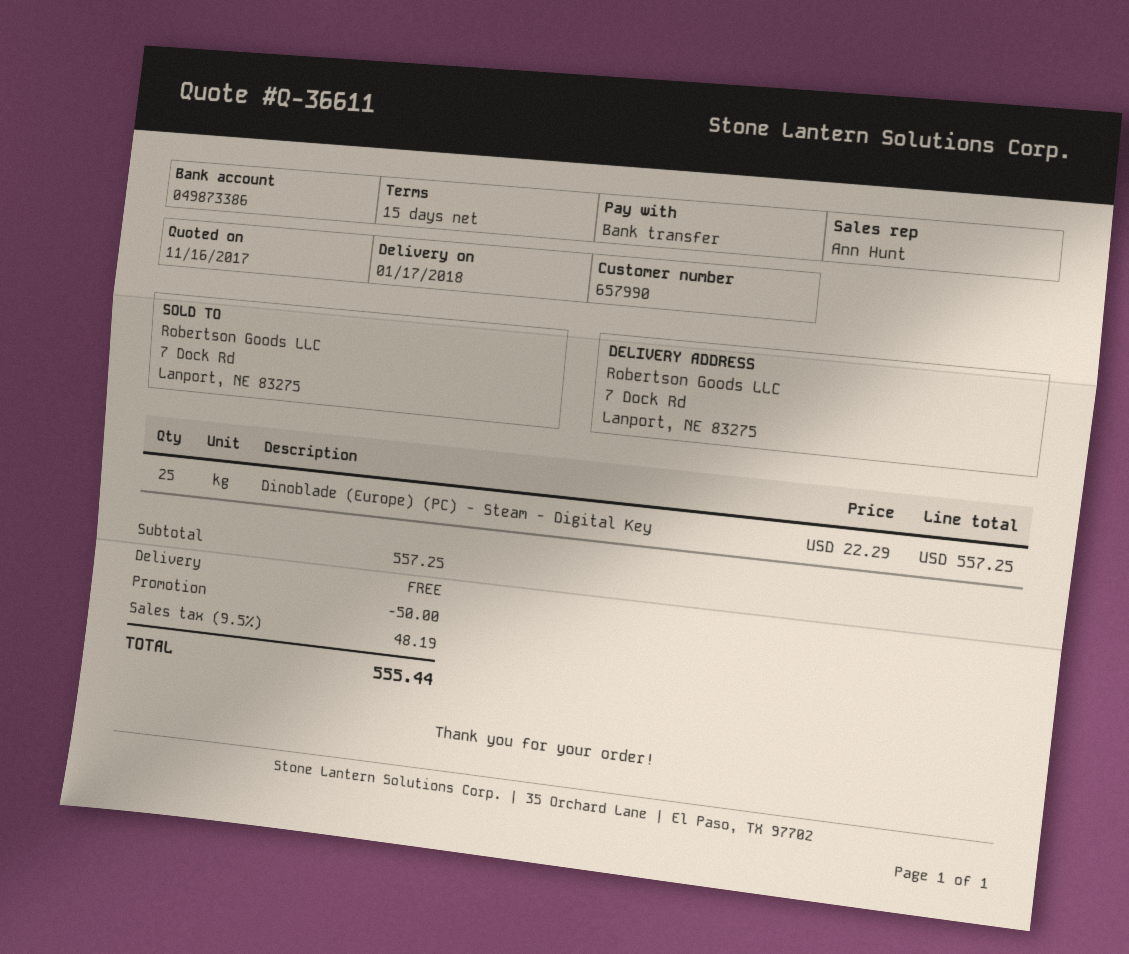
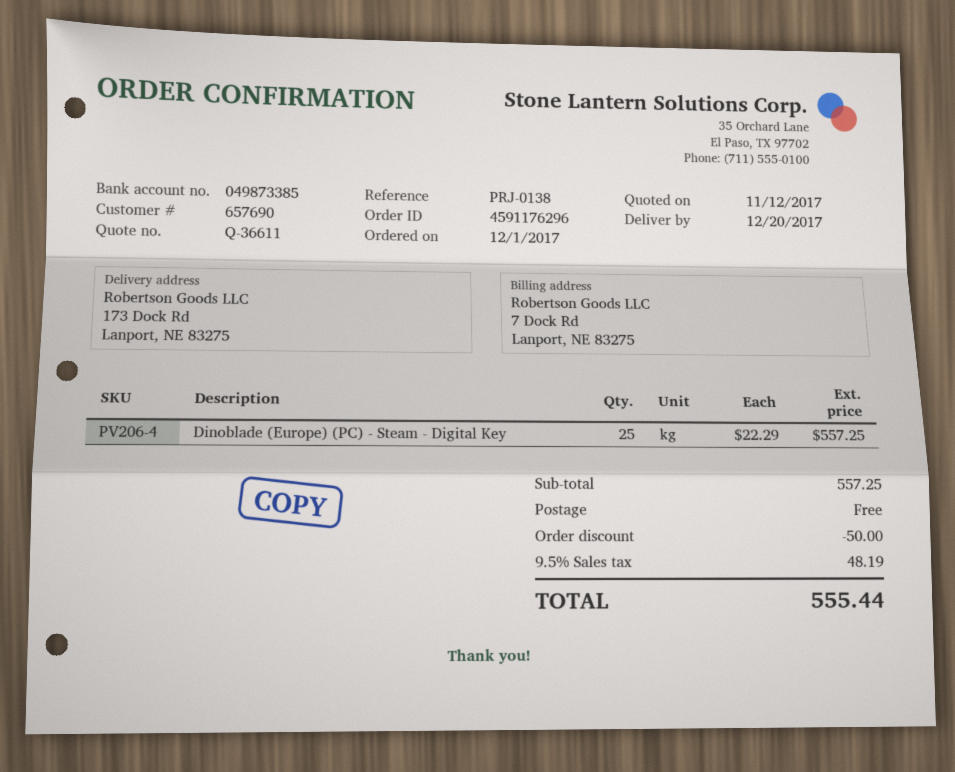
quote date: 2017-11-16 -> 2017-11-12
delivery date: 2018-01-17 -> 2017-12-20
customer number: 657990 -> 657690
bank account: 049873386 -> 049873385
ship to: 7 Dock Rd, Lanport, NE 83275 -> 173 Dock Rd, Lanport, NE 83275

